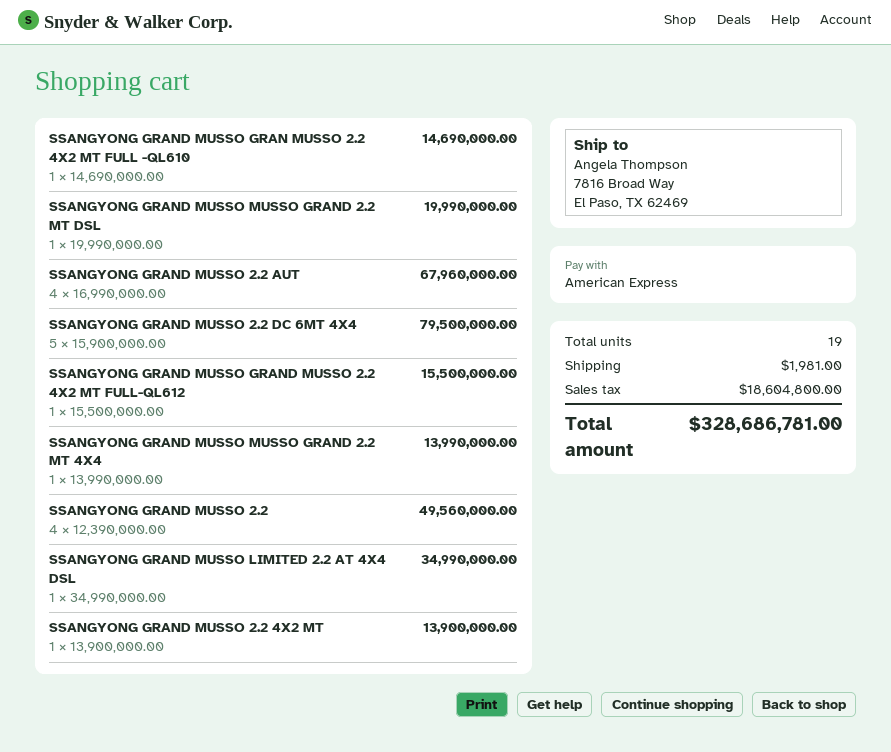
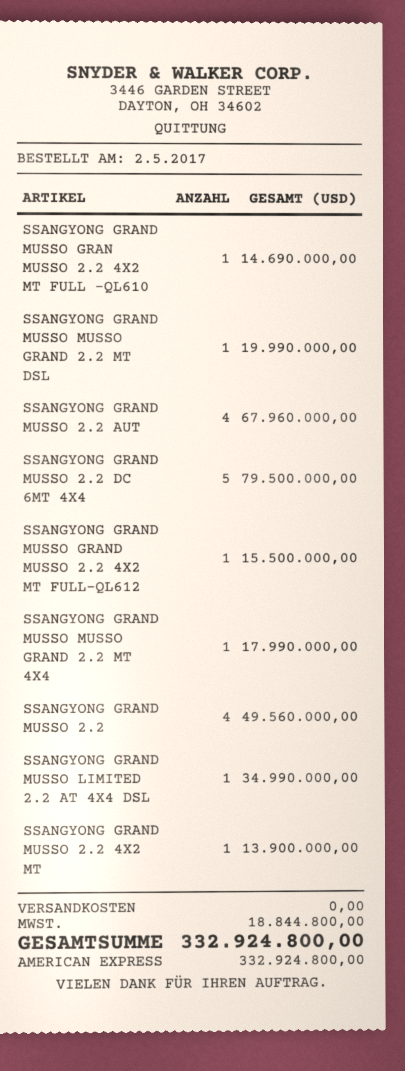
SSANGYONG GRAND MUSSO MUSSO GRAND 2.2 MT 4X4: 1 for 13990000.00 -> 1 for 17990000.00
shipping: 1981.00 -> 0.00
tax: 18604800.00 -> 18844800.00
total: 328686781.00 -> 332924800.00

